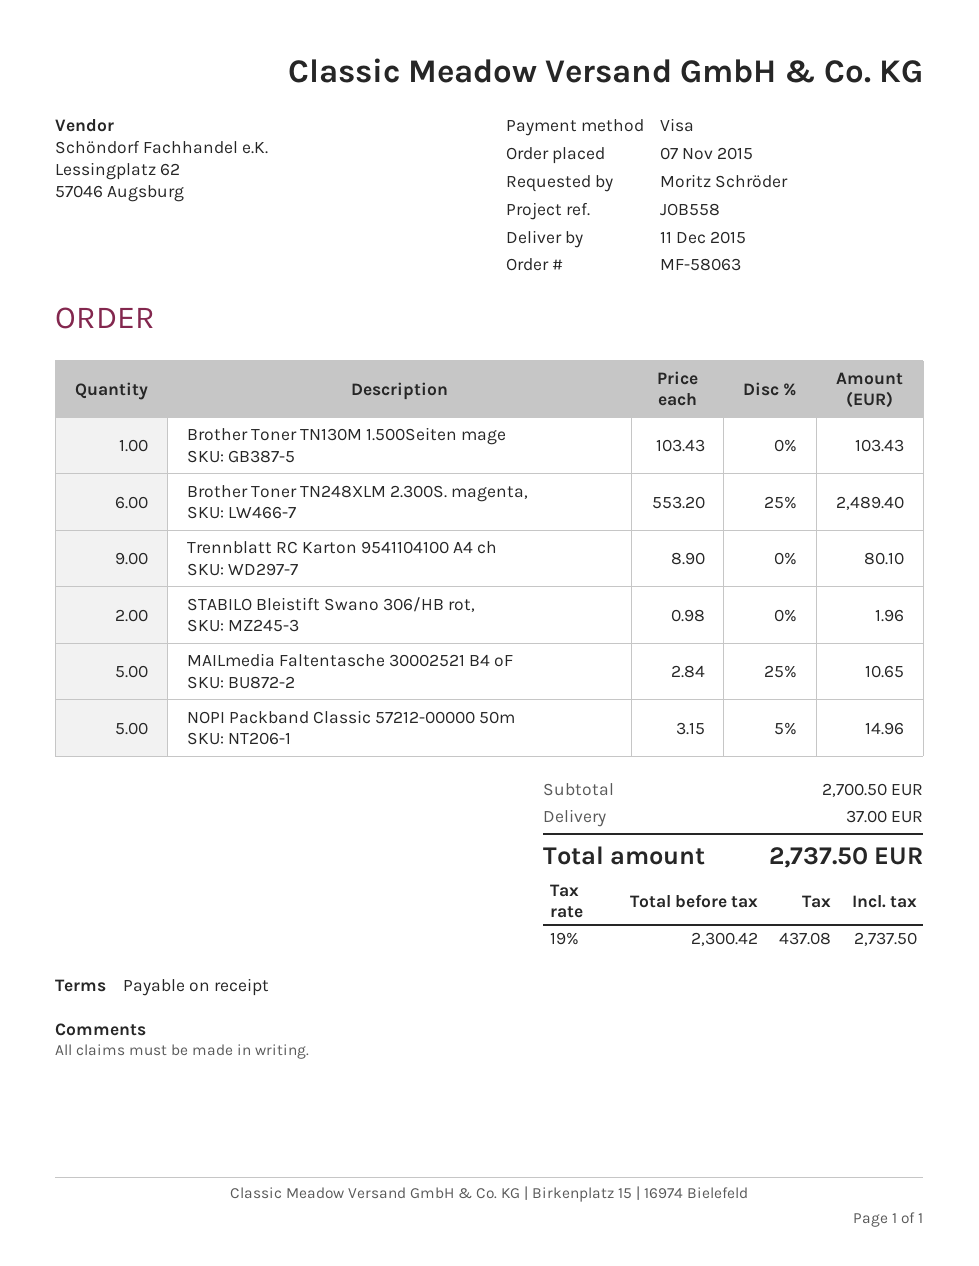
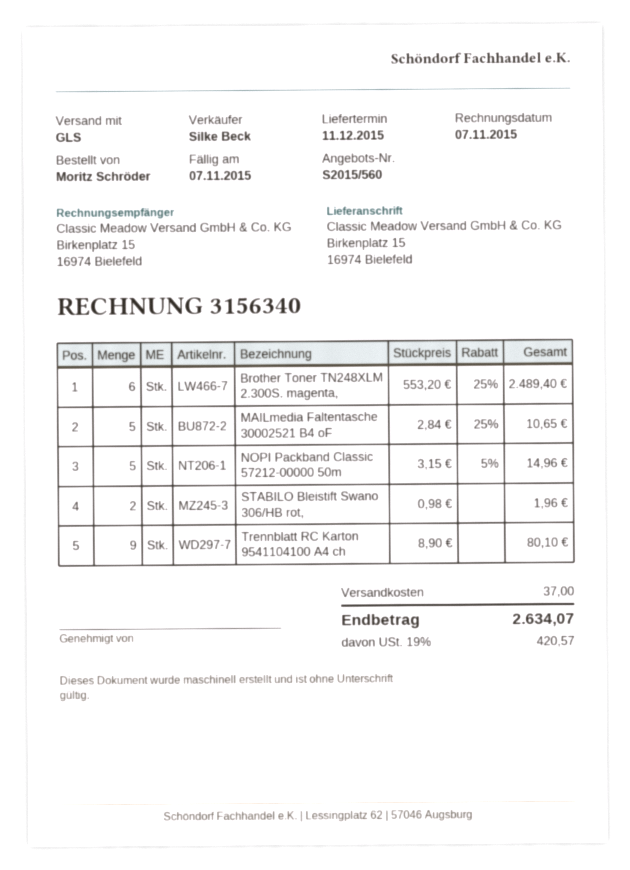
Brother Toner TN130M 1.500Seiten mage: 1 x 103.43 = 103.43 -> none
tax: 19% = 437.08 -> 19% = 420.57
total: 2737.50 -> 2634.07

